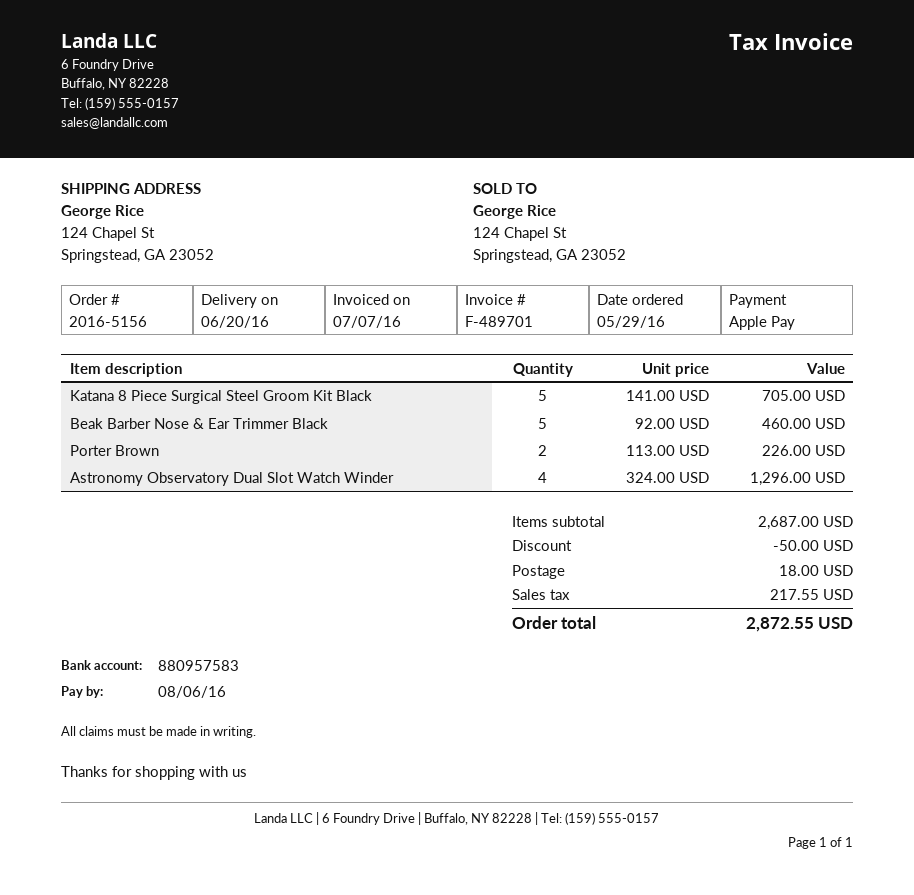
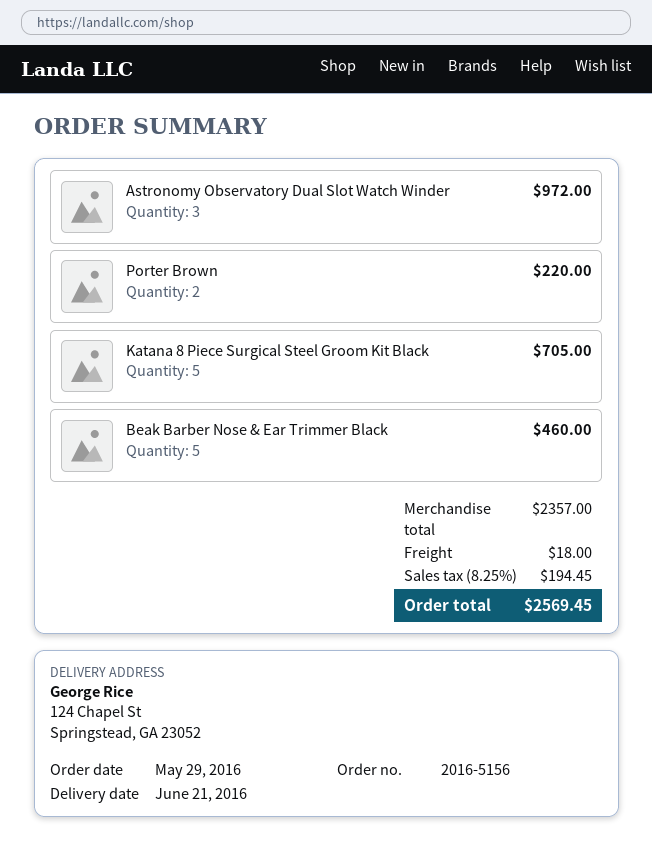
delivery date: 2016-06-20 -> 2016-06-21
Porter Brown: 2 for 226.00 -> 2 for 220.00
Astronomy Observatory Dual Slot Watch Winder: 4 for 1296.00 -> 3 for 972.00
subtotal: 2687.00 -> 2357.00
discount: 50.00 -> none
tax: 217.55 -> 194.45
total: 2872.55 -> 2569.45

